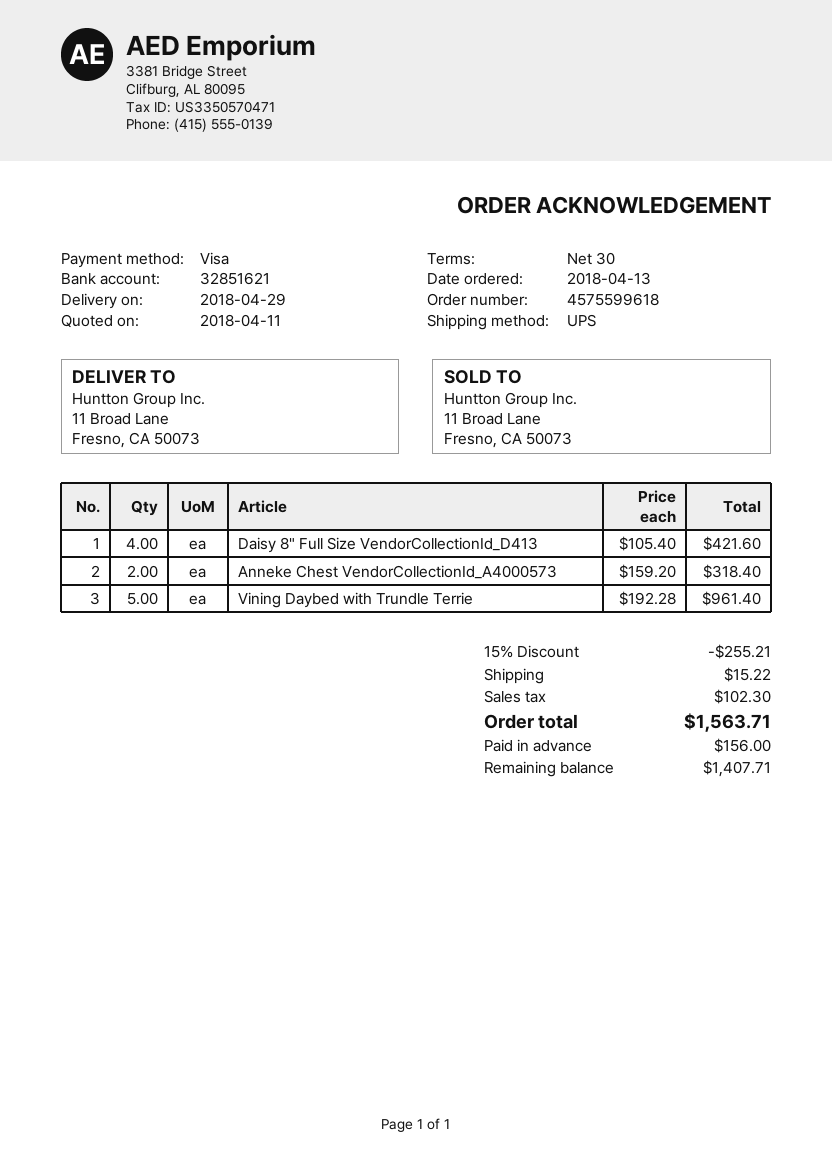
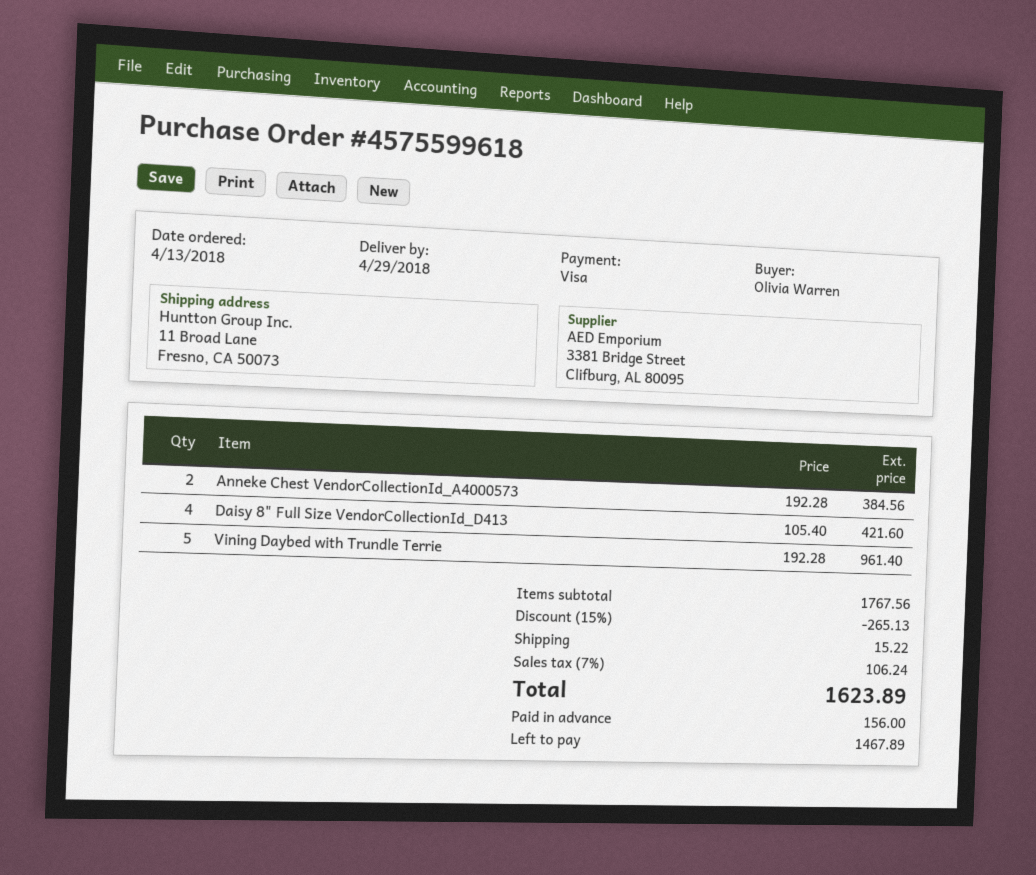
Anneke Chest VendorCollectionId_A4000573: 2 x 159.20 = 318.40 -> 2 x 192.28 = 384.56
discount: 15% = 255.21 -> 15% = 265.13
tax: 102.30 -> 106.24
total: 1563.71 -> 1623.89
balance: 1407.71 -> 1467.89

